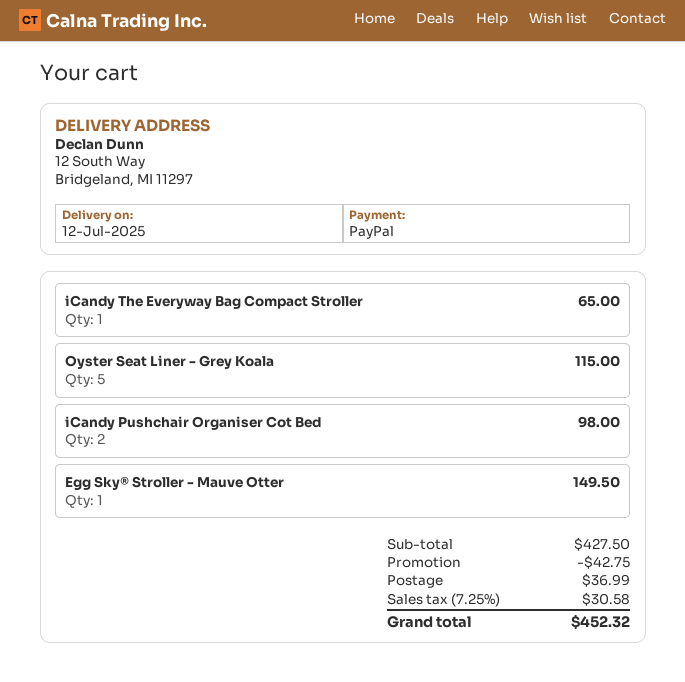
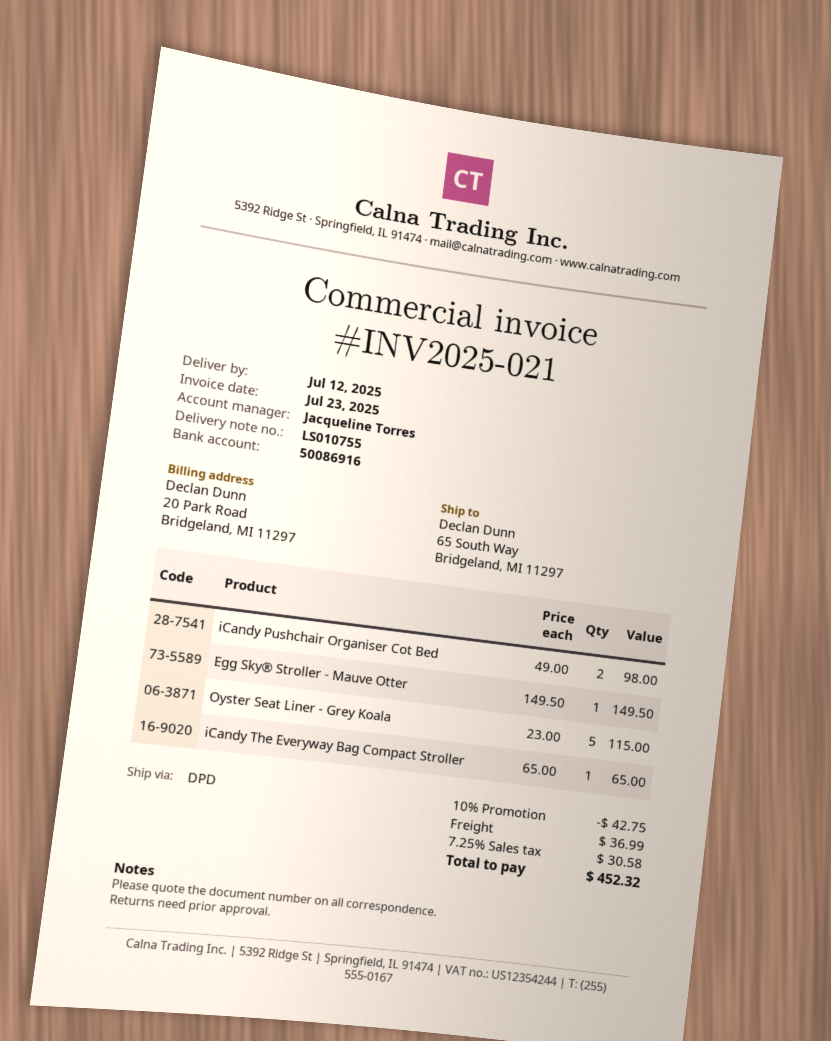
ship to: 12 South Way, Bridgeland, MI 11297 -> 65 South Way, Bridgeland, MI 11297

